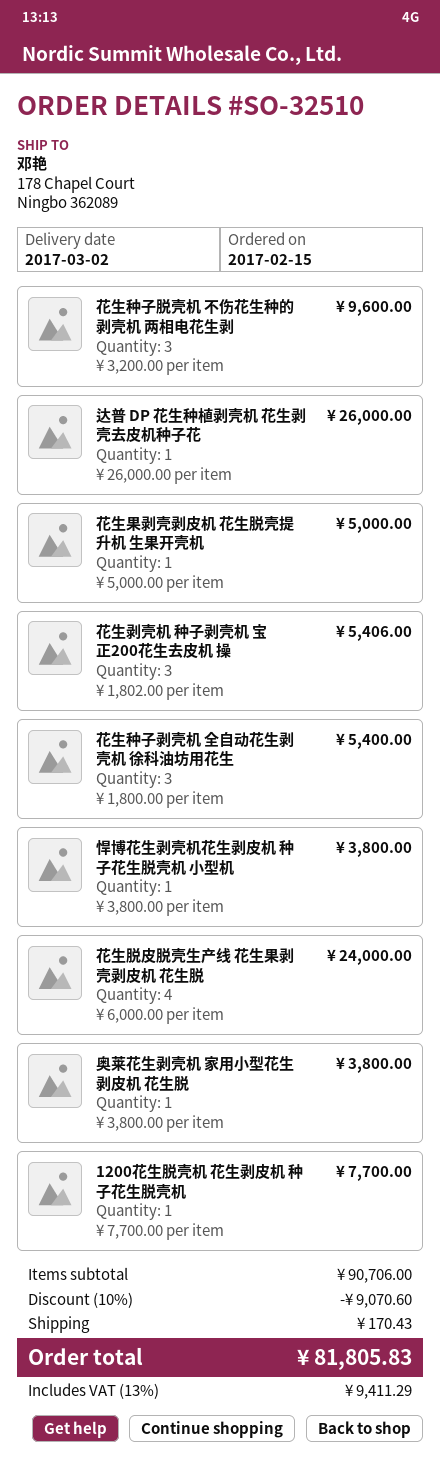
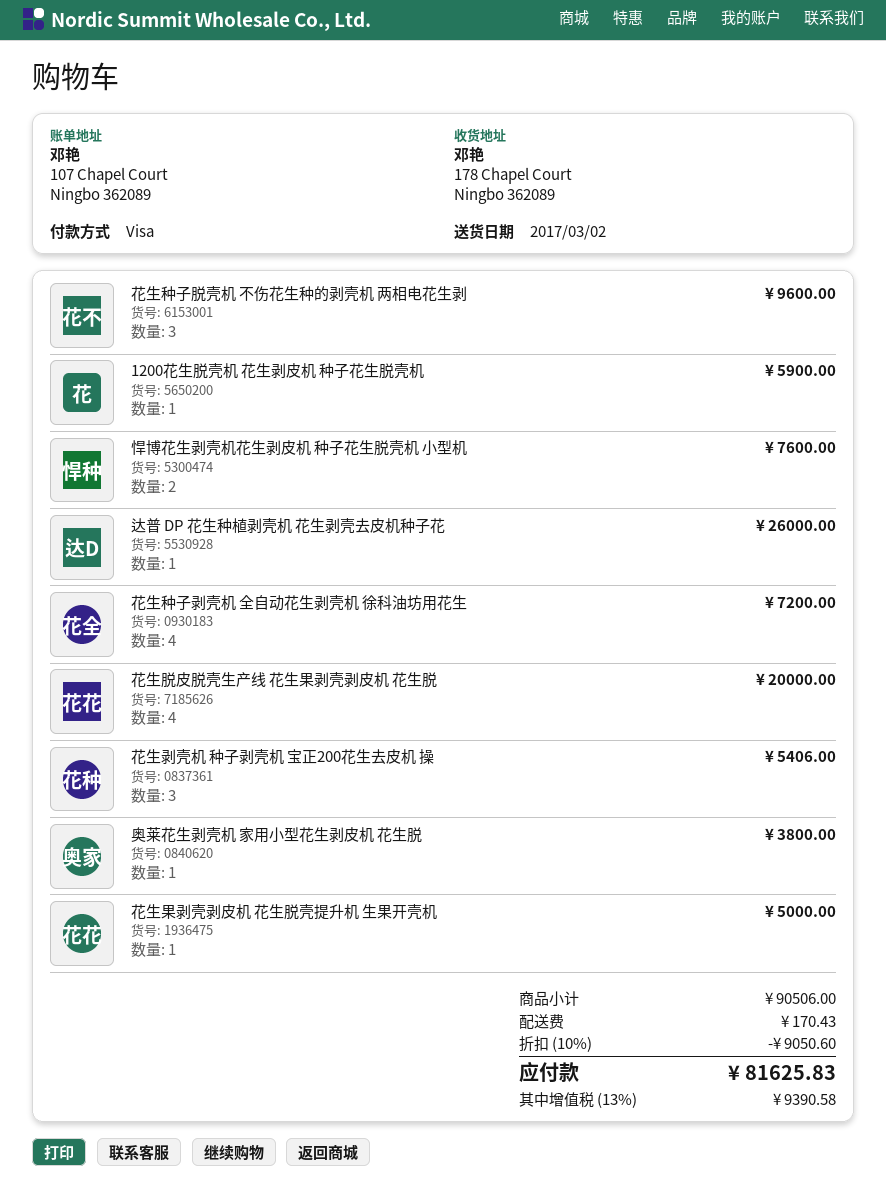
花生种子剥壳机 全自动花生剥壳机 徐科油坊用花生: 3 for 5400.00 -> 4 for 7200.00
悍博花生剥壳机花生剥皮机 种子花生脱壳机 小型机: 1 for 3800.00 -> 2 for 7600.00
花生脱皮脱壳生产线 花生果剥壳剥皮机 花生脱: 4 for 24000.00 -> 4 for 20000.00
1200花生脱壳机 花生剥皮机 种子花生脱壳机: 1 for 7700.00 -> 1 for 5900.00
subtotal: 90706.00 -> 90506.00
discount: 10% = 9070.60 -> 10% = 9050.60
tax: 13% = 9411.29 -> 13% = 9390.58
total: 81805.83 -> 81625.83

